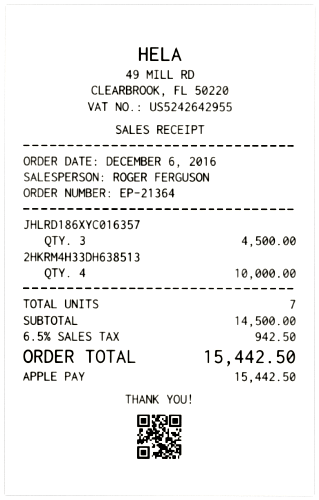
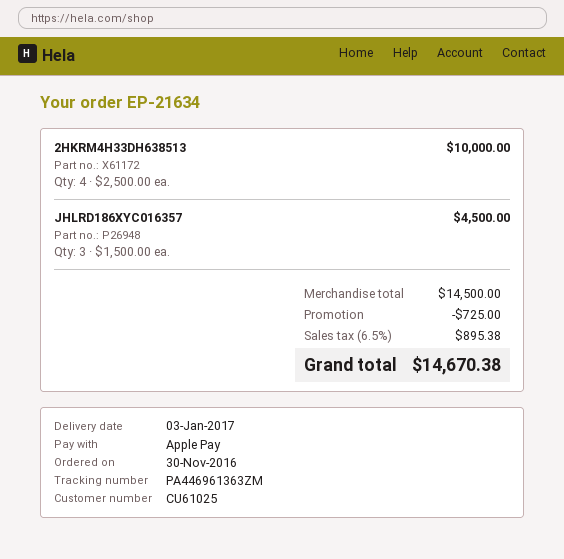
order number: EP-21364 -> EP-21634
order date: 2016-12-06 -> 2016-11-30
discount: none -> 725.00
tax: 6.5% = 942.50 -> 6.5% = 895.38
total: 15442.50 -> 14670.38

